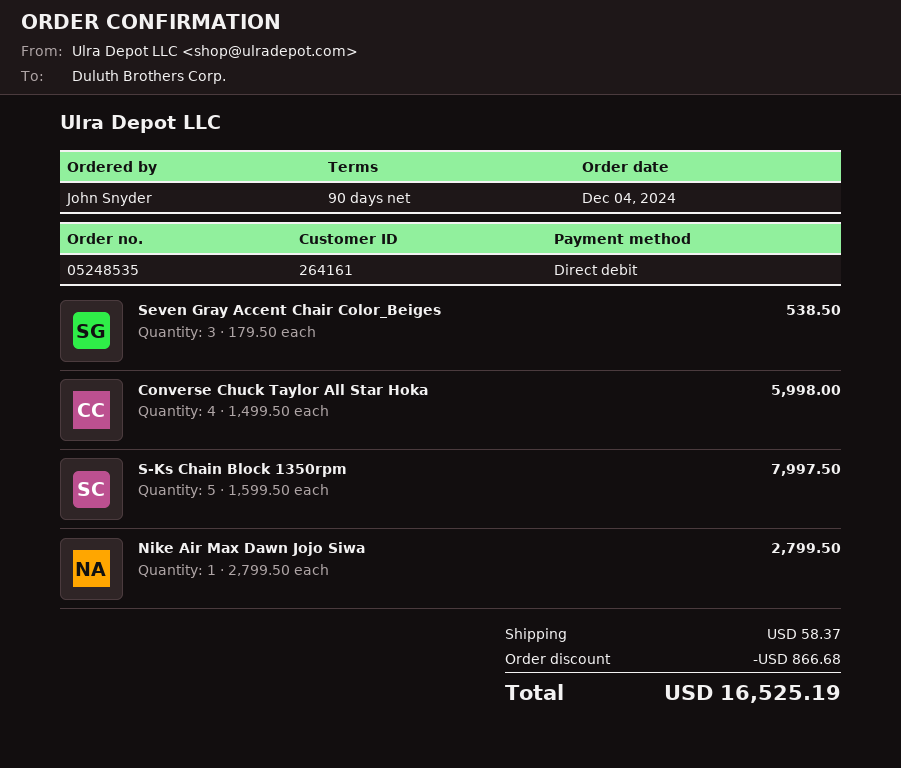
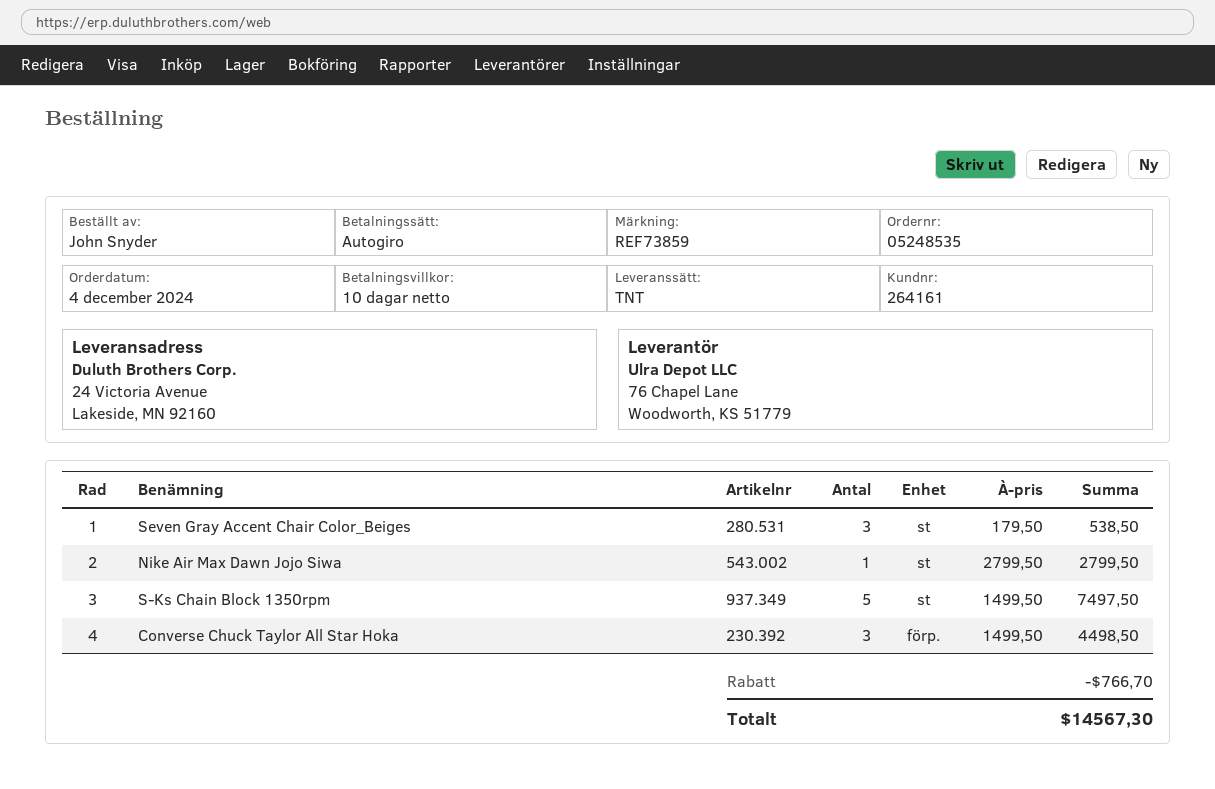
payment terms: 90 days -> 10 days
Converse Chuck Taylor All Star Hoka: 4 x 1499.50 = 5998.00 -> 3 x 1499.50 = 4498.50
S-Ks Chain Block 1350rpm: 5 x 1599.50 = 7997.50 -> 5 x 1499.50 = 7497.50
discount: 866.68 -> 766.70
shipping: 58.37 -> none
total: 16525.19 -> 14567.30

